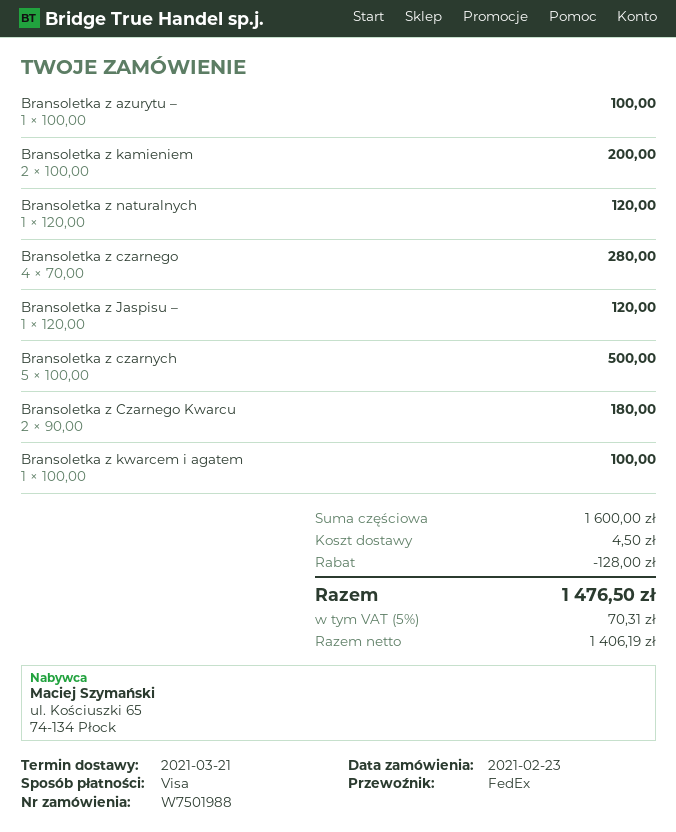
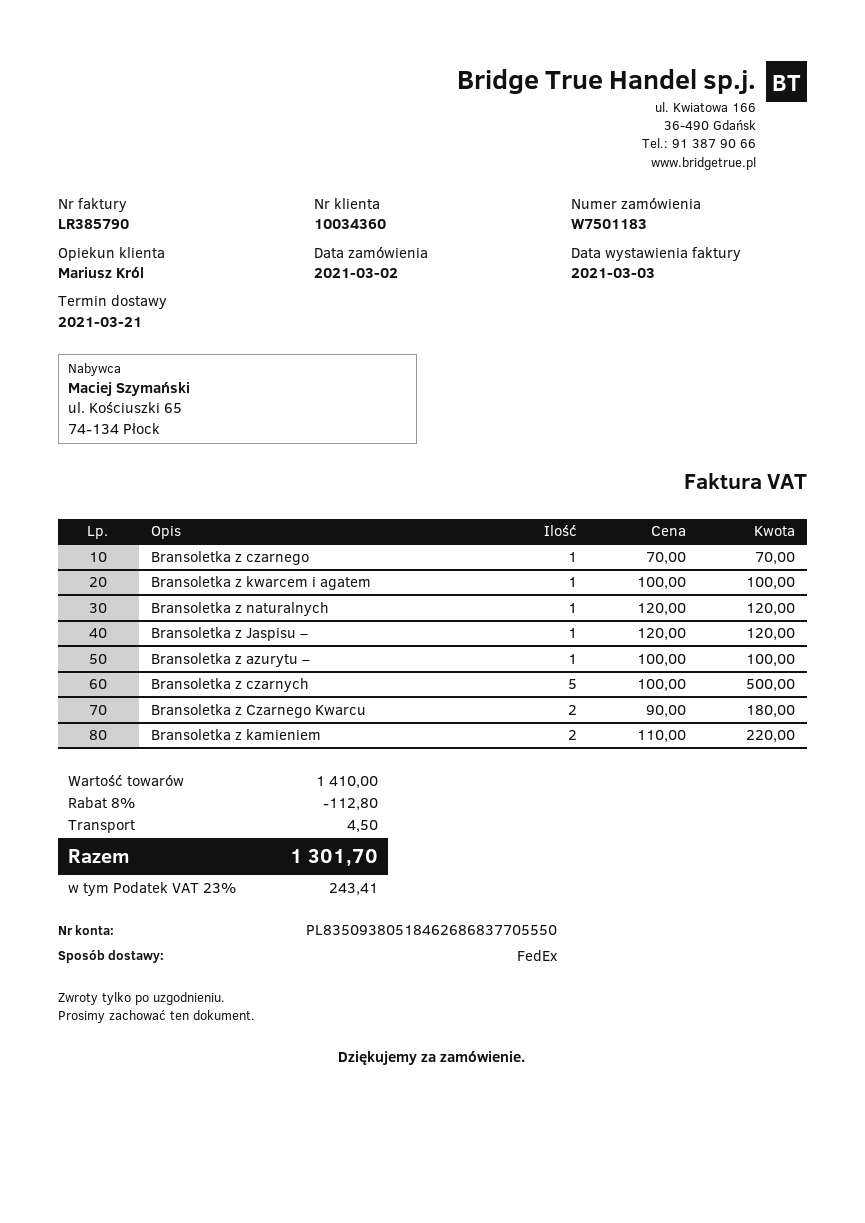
order number: W7501988 -> W7501183
order date: 2021-02-23 -> 2021-03-02
Bransoletka z kamieniem: 2 x 100.00 = 200.00 -> 2 x 110.00 = 220.00
Bransoletka z czarnego: 4 x 70.00 = 280.00 -> 1 x 70.00 = 70.00
subtotal: 1600.00 -> 1410.00
discount: 128.00 -> 112.80
tax: 5% = 70.31 -> 23% = 243.41
total: 1476.50 -> 1301.70

